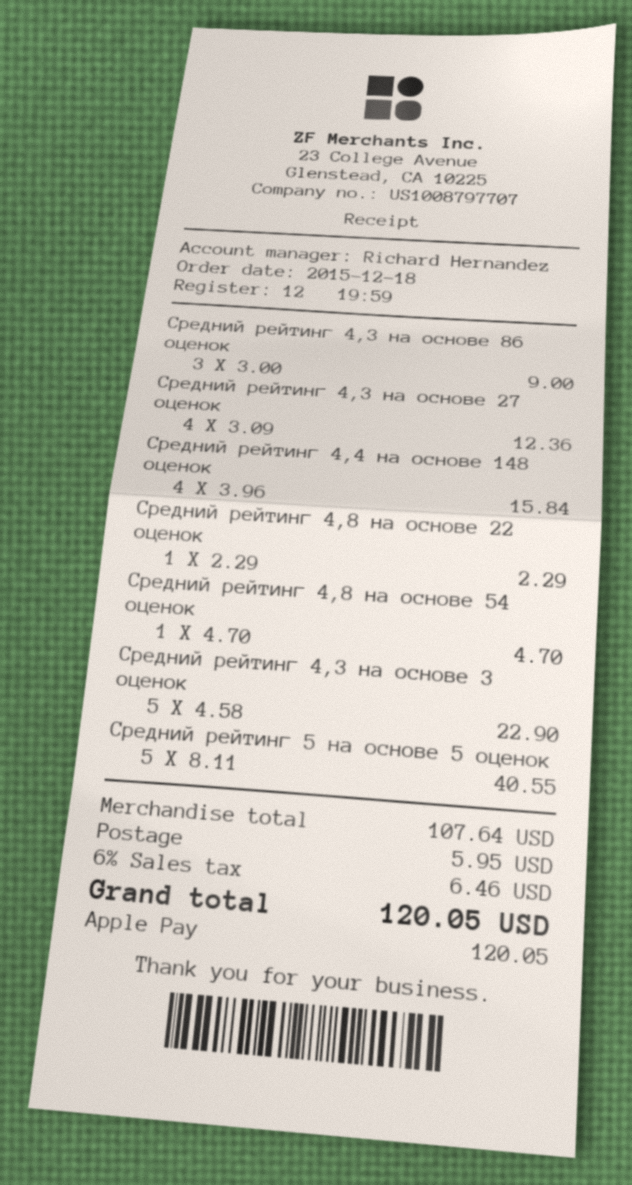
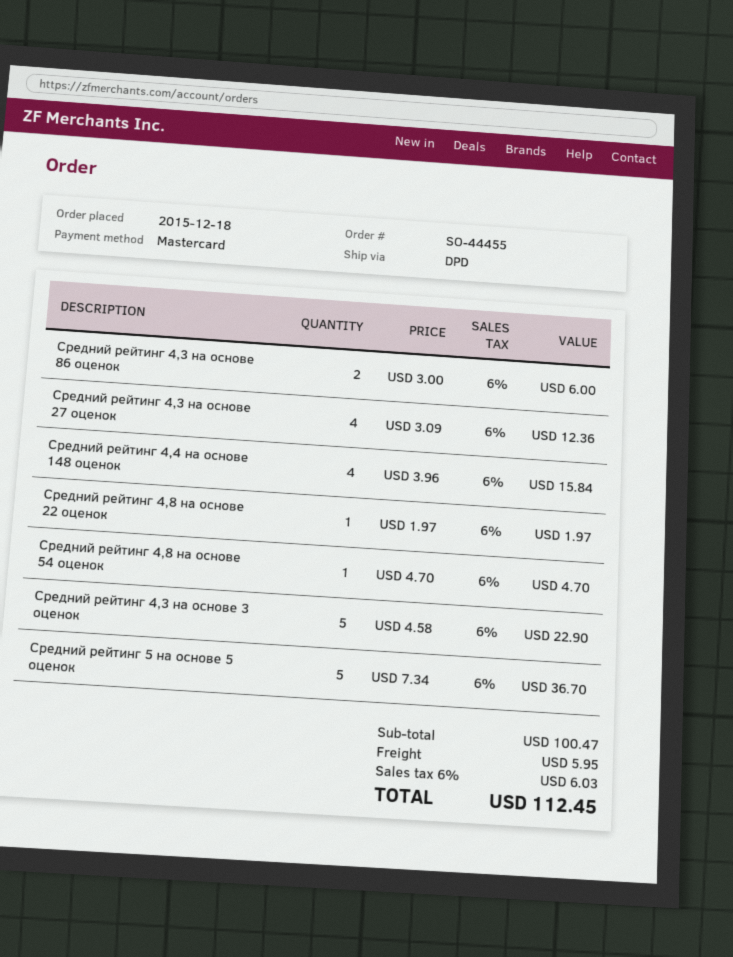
payment method: Apple Pay -> Mastercard
Средний рейтинг 4,3 на основе 86 оценок: 3 x 3.00 = 9.00 -> 2 x 3.00 = 6.00
Средний рейтинг 4,8 на основе 22 оценок: 1 x 2.29 = 2.29 -> 1 x 1.97 = 1.97
Средний рейтинг 5 на основе 5 оценок: 5 x 8.11 = 40.55 -> 5 x 7.34 = 36.70
subtotal: 107.64 -> 100.47
tax: 6% = 6.46 -> 6% = 6.03
total: 120.05 -> 112.45

